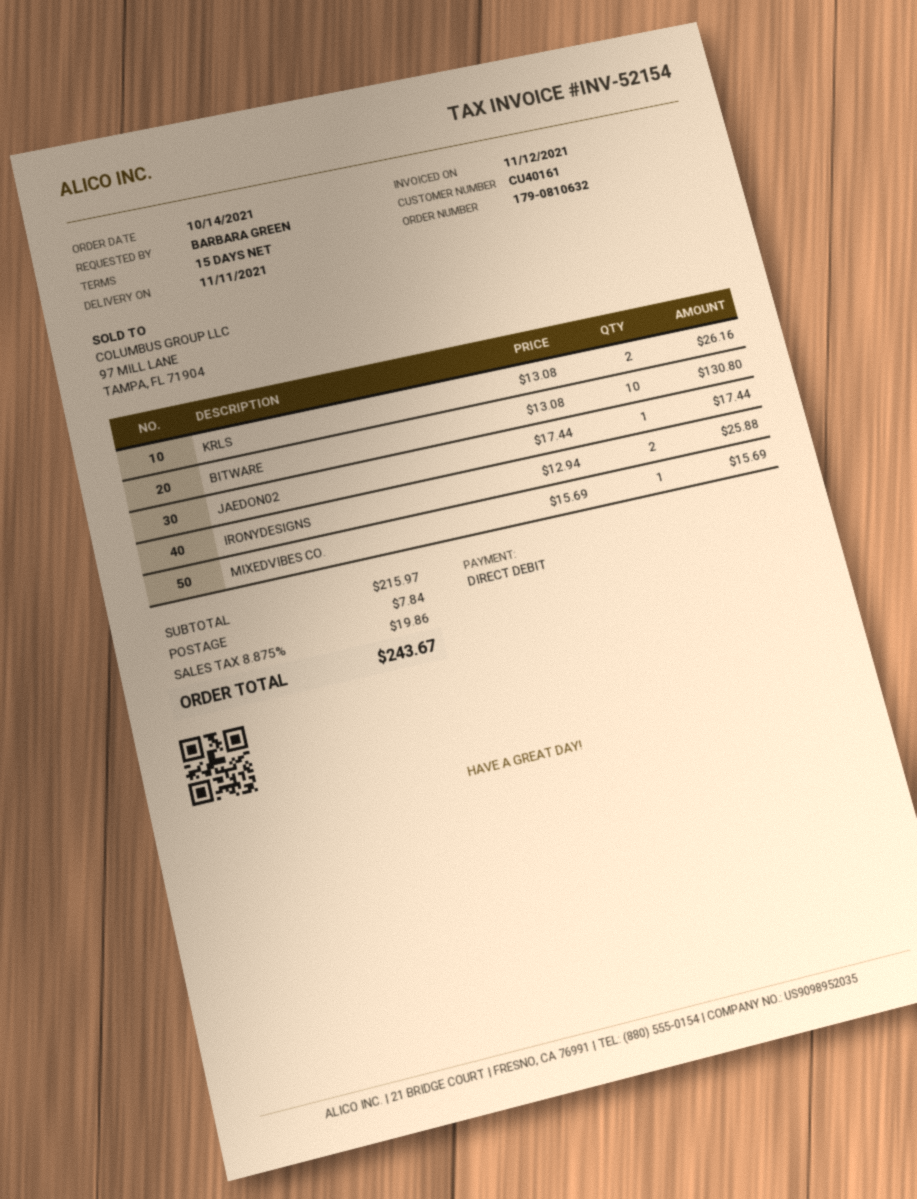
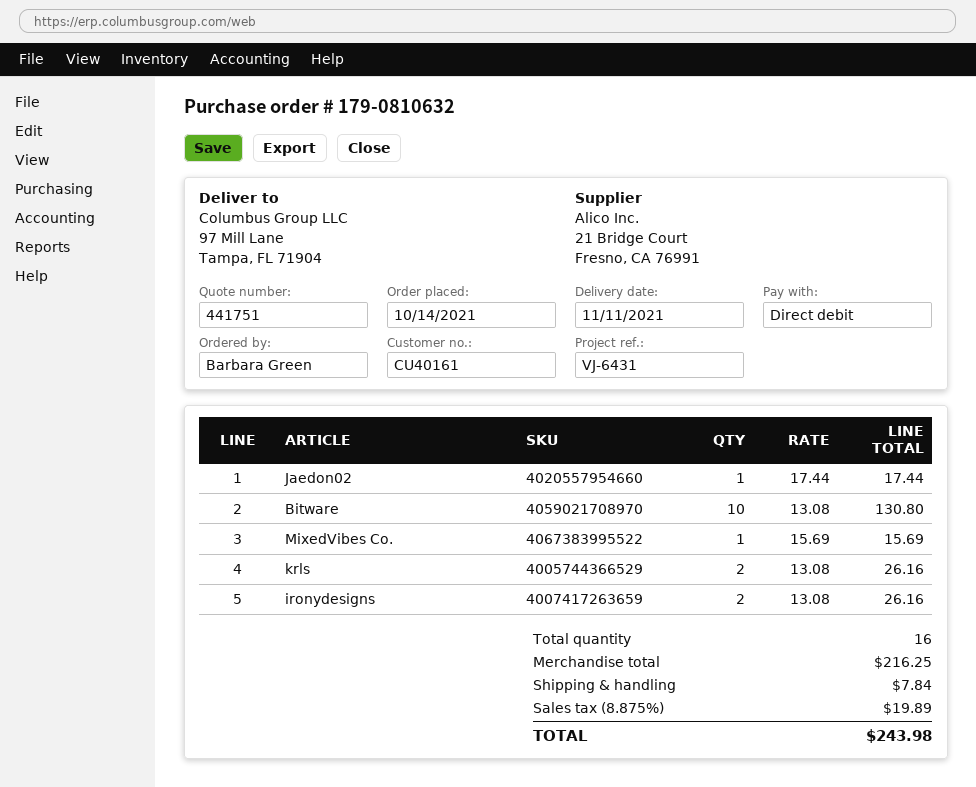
IRONYDESIGNS: 2 x 12.94 = 25.88 -> 2 x 13.08 = 26.16
subtotal: 215.97 -> 216.25
tax: 8.875% = 19.86 -> 8.875% = 19.89
total: 243.67 -> 243.98

